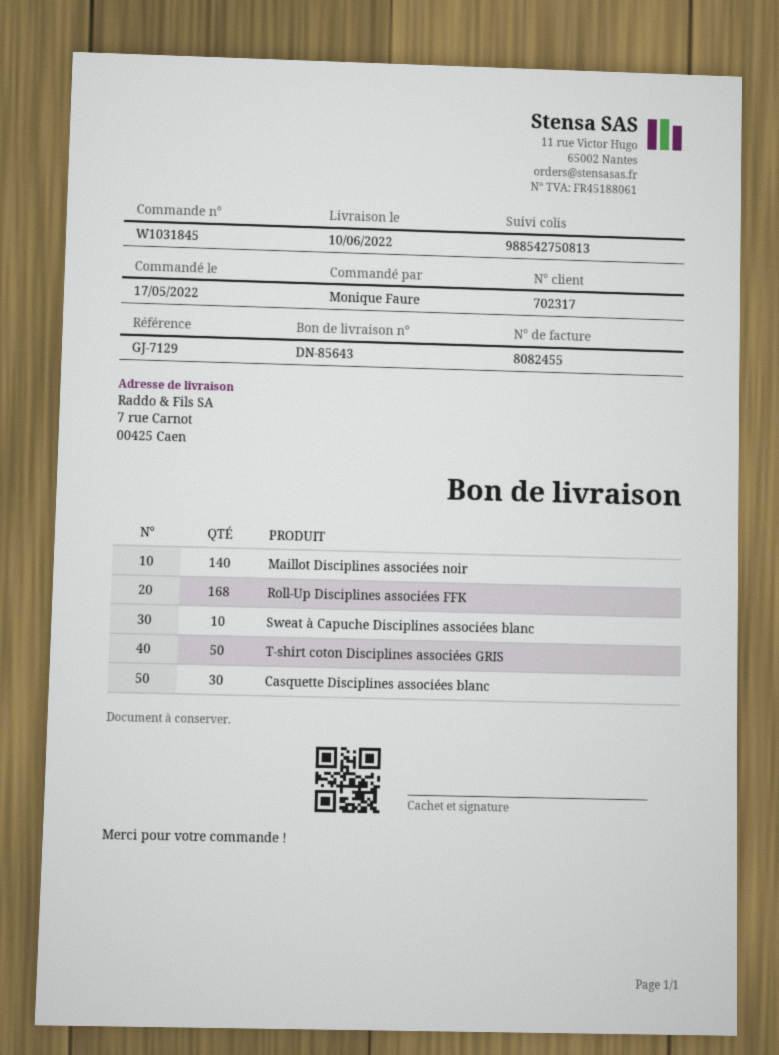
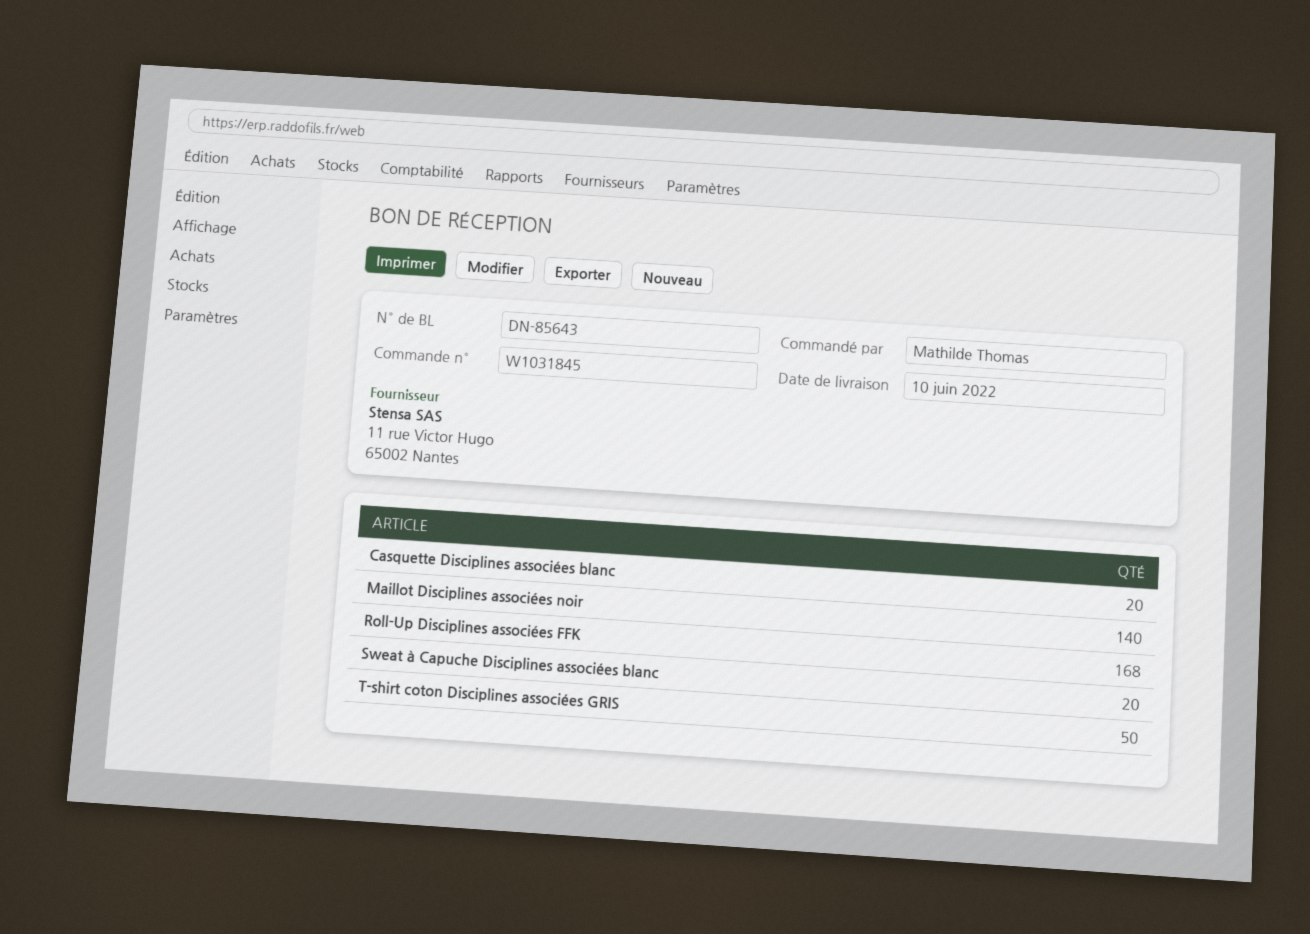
ordered by: Monique Faure -> Mathilde Thomas
Sweat à Capuche Disciplines associées blanc: 10 -> 20
Casquette Disciplines associées blanc: 30 -> 20

